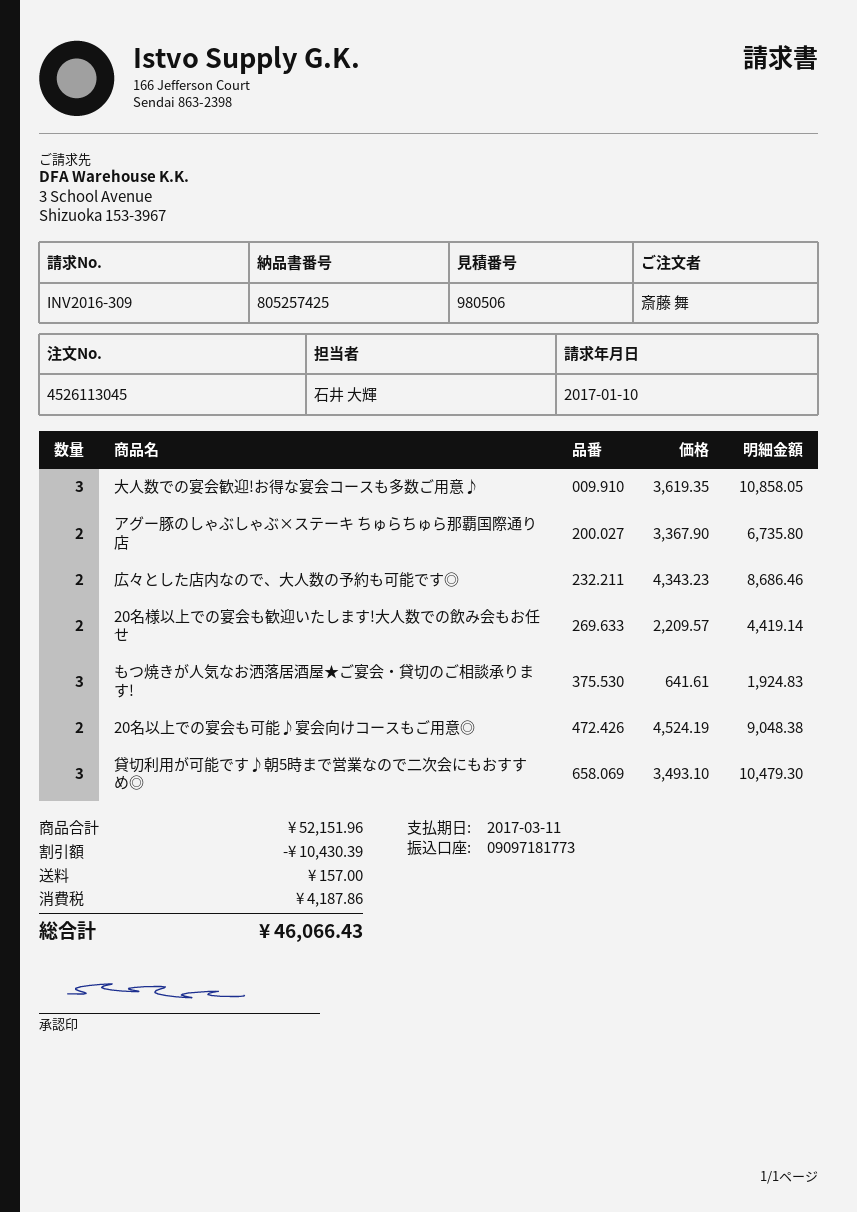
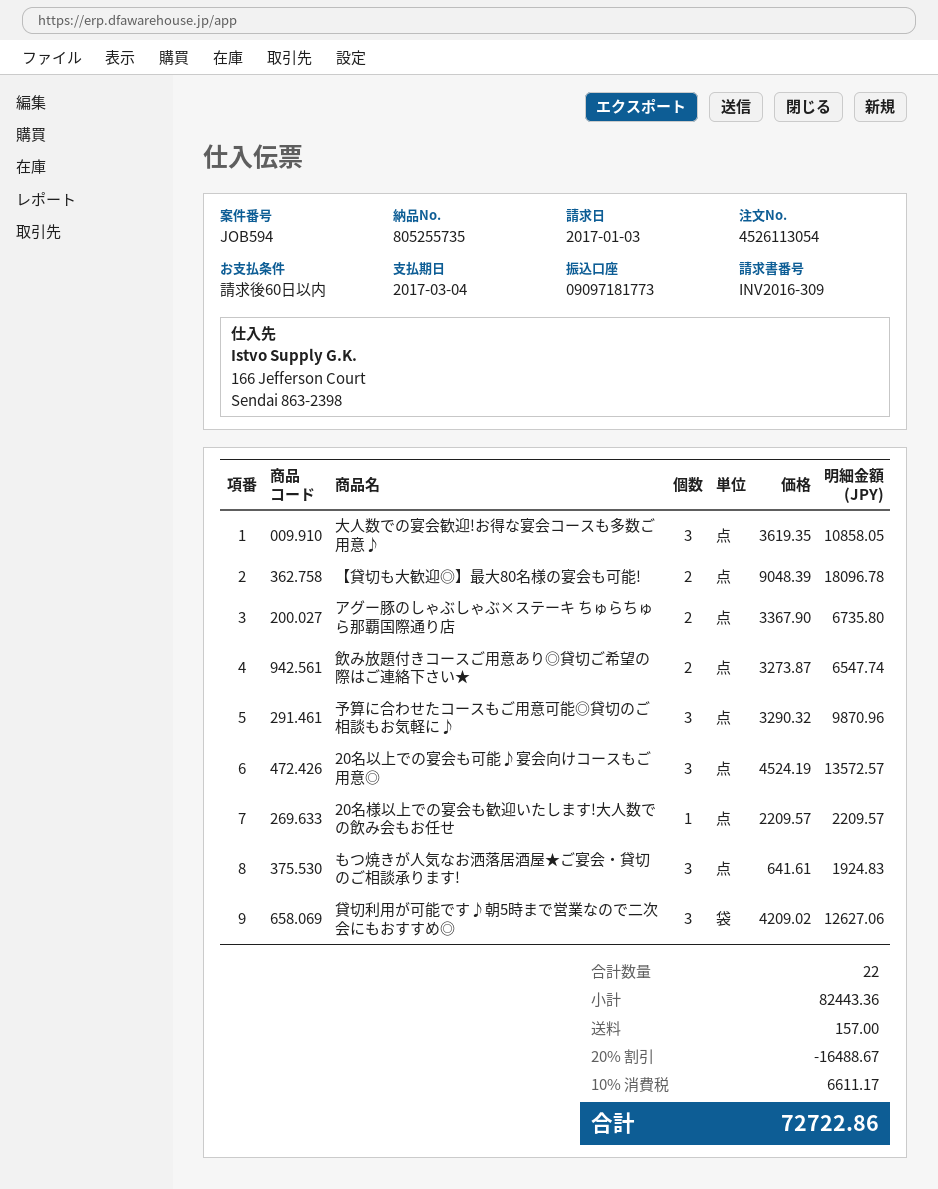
order number: 4526113045 -> 4526113054
delivery note number: 805257425 -> 805255735
invoice date: 2017-01-10 -> 2017-01-03
due date: 2017-03-11 -> 2017-03-04
広々とした店内なので、大人数の予約も可能です◎: 2 x 4343.23 = 8686.46 -> none
20名様以上での宴会も歓迎いたします!大人数での飲み会もお任せ: 2 x 2209.57 = 4419.14 -> 1 x 2209.57 = 2209.57
20名以上での宴会も可能♪宴会向けコースもご用意◎: 2 x 4524.19 = 9048.38 -> 3 x 4524.19 = 13572.57
貸切利用が可能です♪朝5時まで営業なので二次会にもおすすめ◎: 3 x 3493.10 = 10479.30 -> 3 x 4209.02 = 12627.06
【貸切も大歓迎◎】最大80名様の宴会も可能!: none -> 2 x 9048.39 = 18096.78
飲み放題付きコースご用意あり◎貸切ご希望の際はご連絡下さい★: none -> 2 x 3273.87 = 6547.74
予算に合わせたコースもご用意可能◎貸切のご相談もお気軽に♪: none -> 3 x 3290.32 = 9870.96
subtotal: 52151.96 -> 82443.36
discount: 10430.39 -> 16488.67
tax: 4187.86 -> 6611.17
total: 46066.43 -> 72722.86

